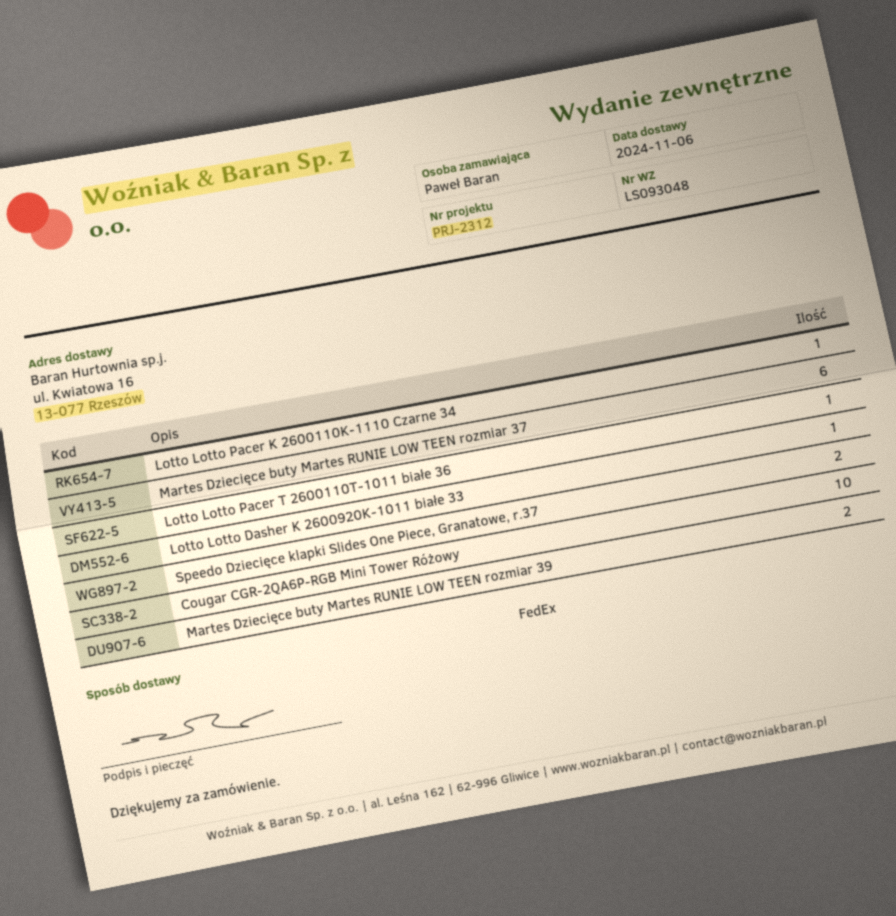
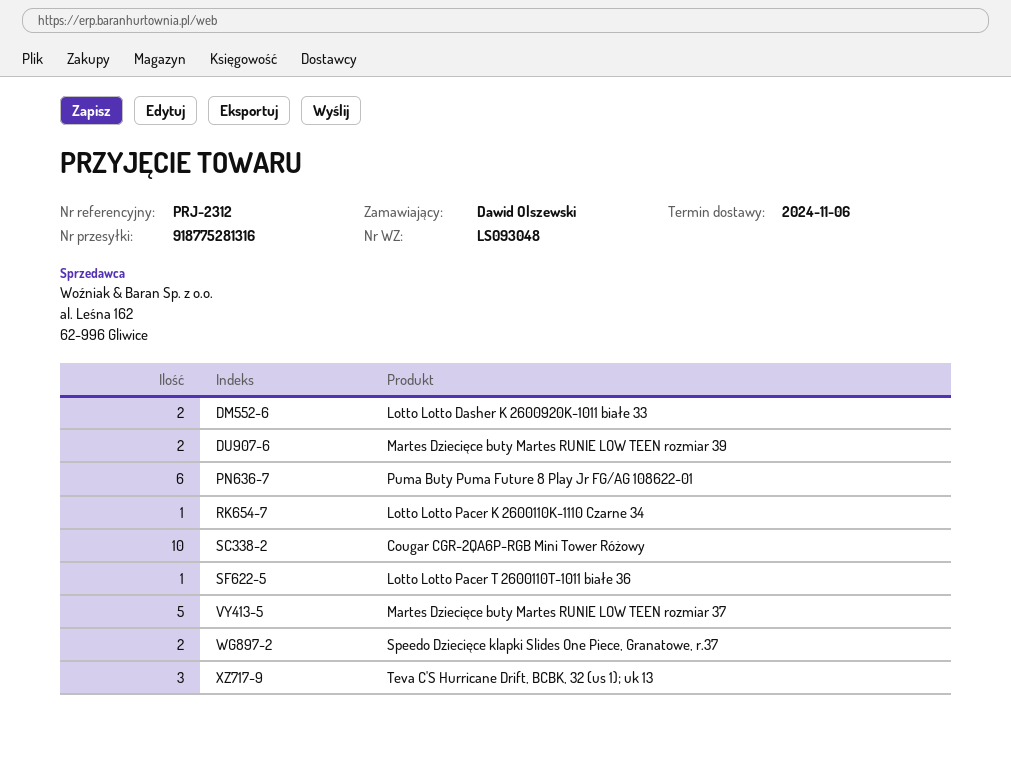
ordered by: Paweł Baran -> Dawid Olszewski
Martes Dziecięce buty Martes RUNIE LOW TEEN rozmiar 37: 6 -> 5
Lotto Lotto Dasher K 2600920K-1011 białe 33: 1 -> 2
Puma Buty Puma Future 8 Play Jr FG/AG 108622-01: none -> 6
Teva C'S Hurricane Drift, BCBK, 32 (us 1); uk 13: none -> 3

